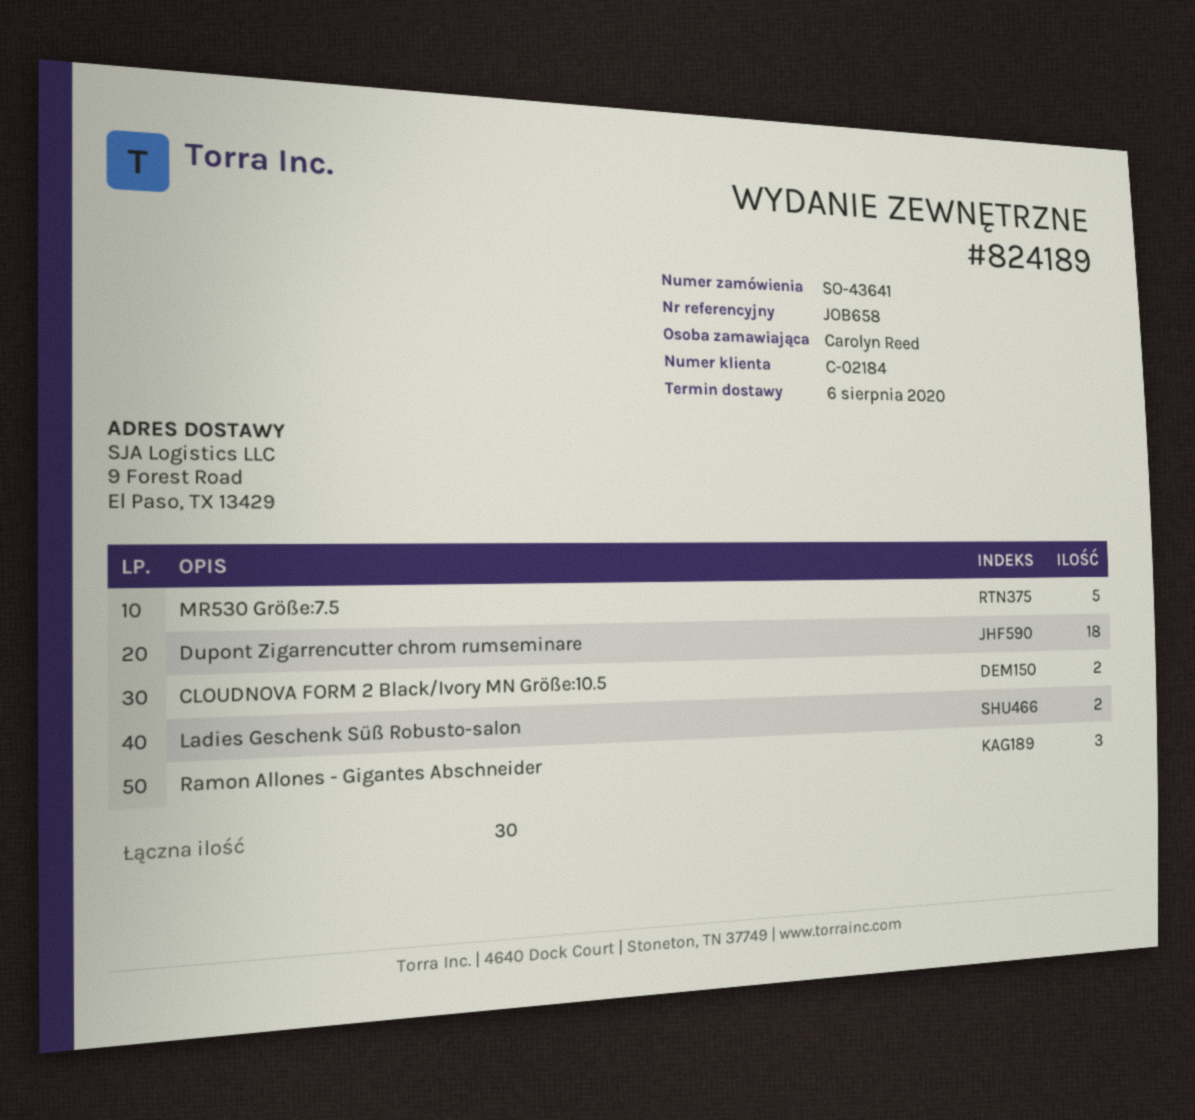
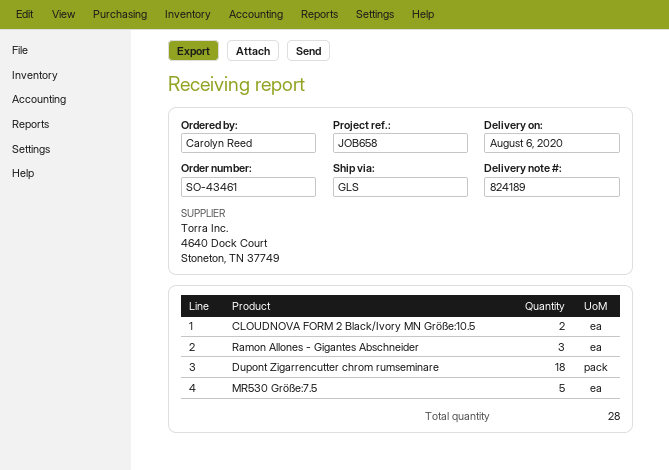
order number: SO-43641 -> SO-43461
Ladies Geschenk Süß Robusto-salon: 2 -> none
total quantity: 30 -> 28

